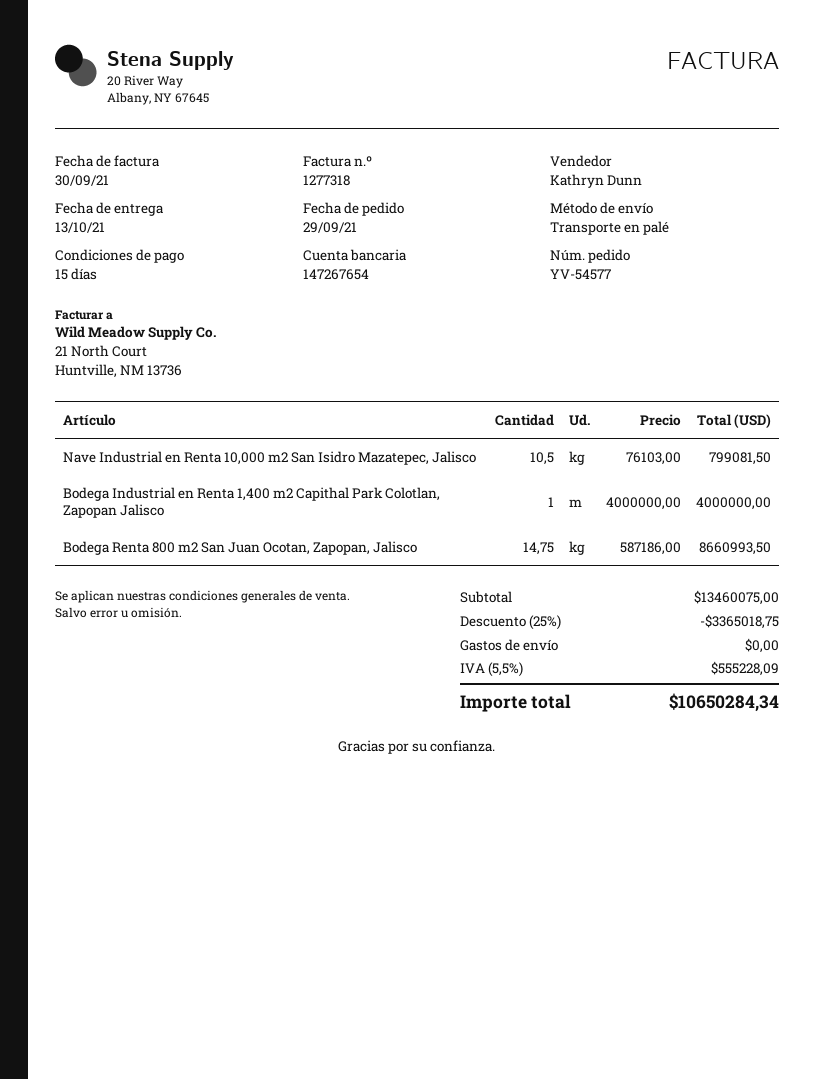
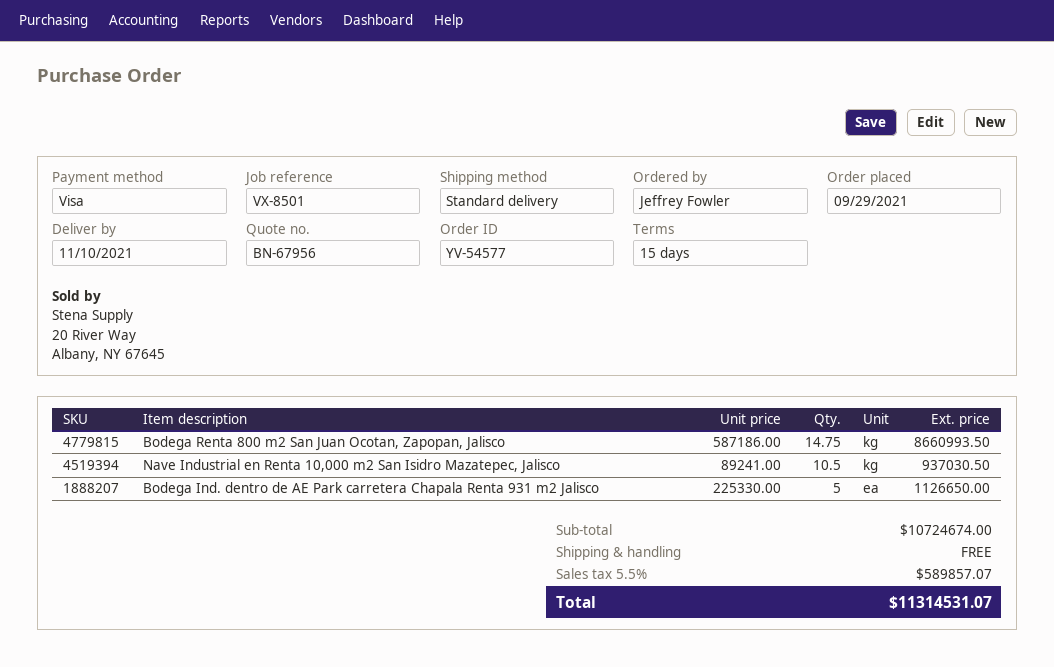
delivery date: 2021-10-13 -> 2021-11-10
shipping method: pallet freight -> standard
Nave Industrial en Renta 10,000 m2 San Isidro Mazatepec, Jalisco: 10.5 x 76103.00 = 799081.50 -> 10.5 x 89241.00 = 937030.50
Bodega Industrial en Renta 1,400 m2 Capithal Park Colotlan, Zapopan Jalisco: 1 x 4000000.00 = 4000000.00 -> none
Bodega Ind. dentro de AE Park carretera Chapala Renta 931 m2 Jalisco: none -> 5 x 225330.00 = 1126650.00
subtotal: 13460075.00 -> 10724674.00
discount: 25% = 3365018.75 -> none
tax: 5.5% = 555228.09 -> 5.5% = 589857.07
total: 10650284.34 -> 11314531.07

